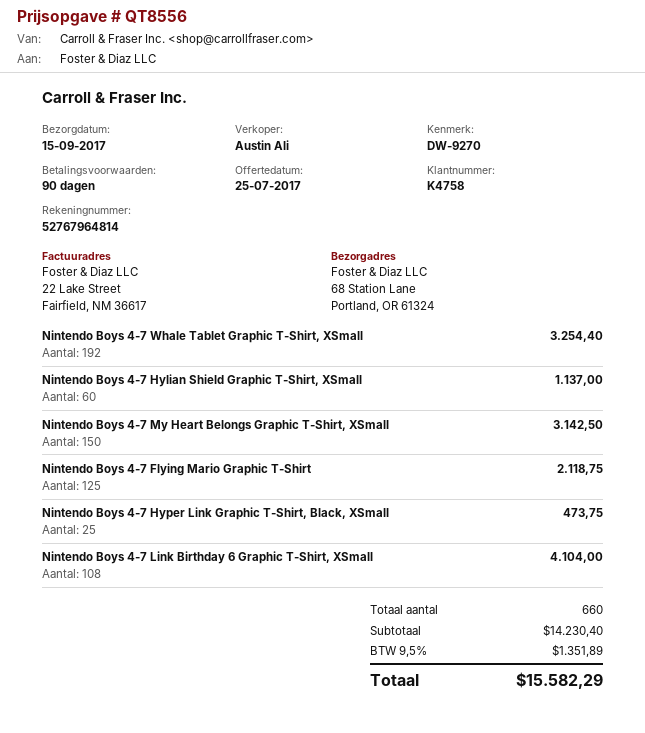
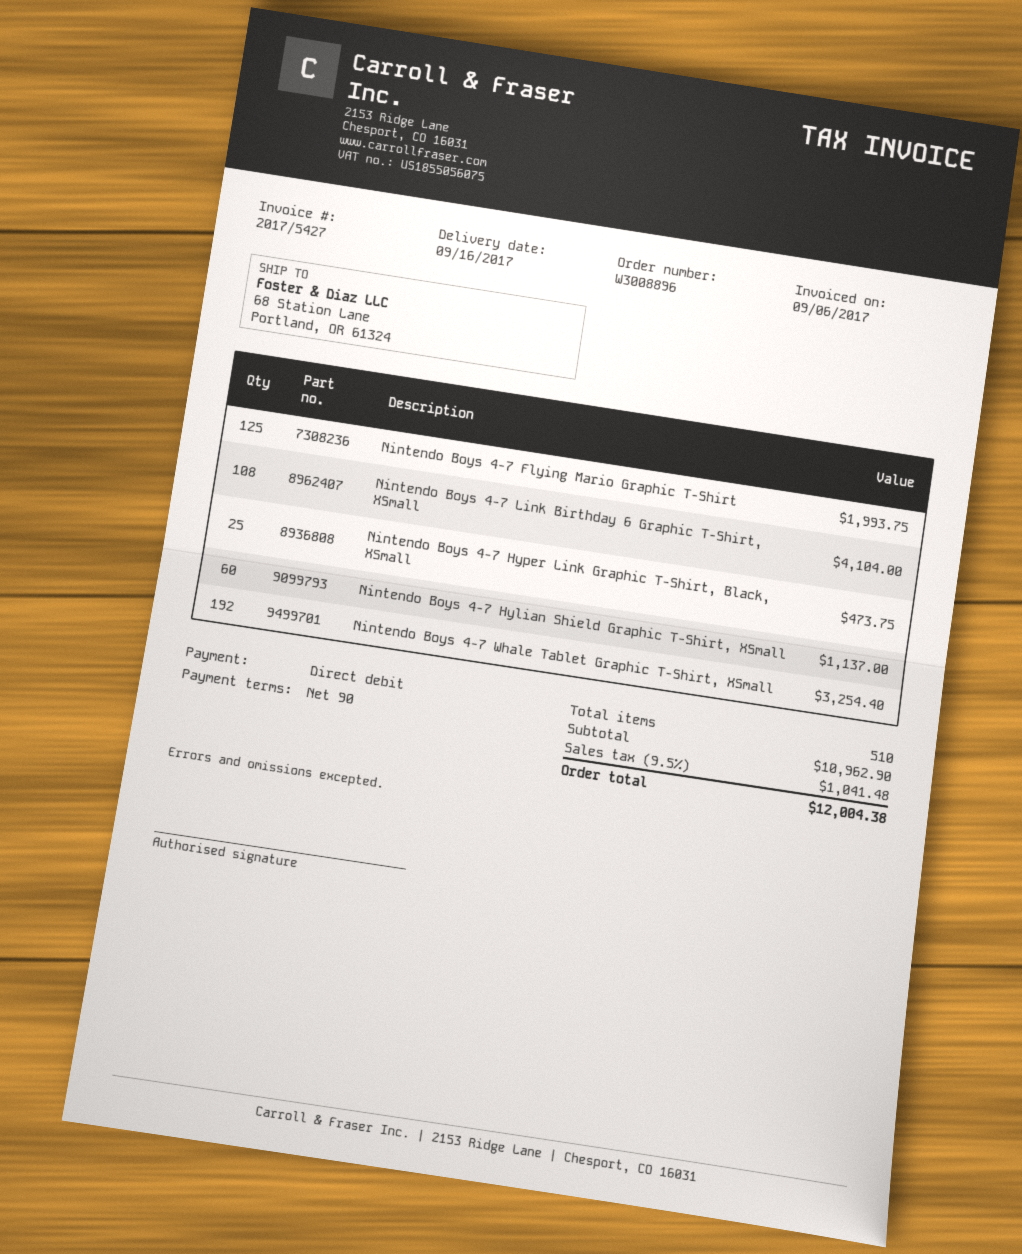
delivery date: 2017-09-15 -> 2017-09-16
Nintendo Boys 4-7 My Heart Belongs Graphic T-Shirt, XSmall: 150 for 3142.50 -> none
Nintendo Boys 4-7 Flying Mario Graphic T-Shirt: 125 for 2118.75 -> 125 for 1993.75
total quantity: 660 -> 510
subtotal: 14230.40 -> 10962.90
tax: 9.5% = 1351.89 -> 9.5% = 1041.48
total: 15582.29 -> 12004.38

